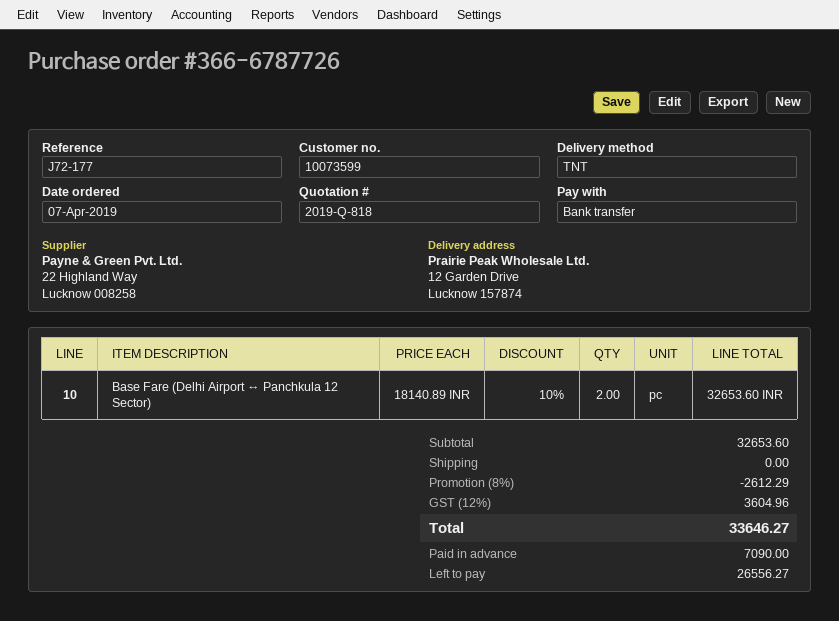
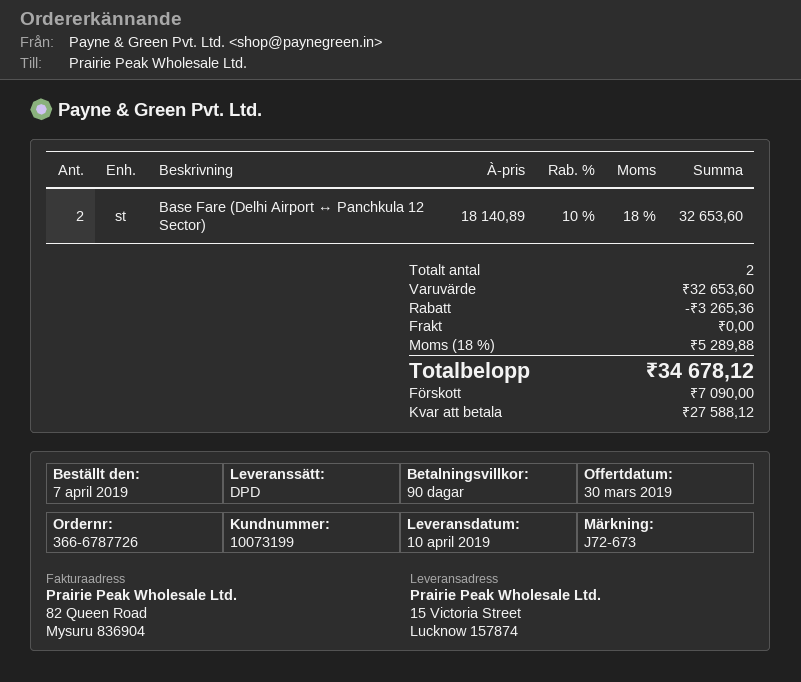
customer number: 10073599 -> 10073199
reference: J72-177 -> J72-673
shipping method: TNT -> DPD
ship to: 12 Garden Drive, Lucknow 157874 -> 15 Victoria Street, Lucknow 157874
discount: 2612.29 -> 3265.36
tax: 12% = 3604.96 -> 18% = 5289.88
total: 33646.27 -> 34678.12
balance: 26556.27 -> 27588.12

